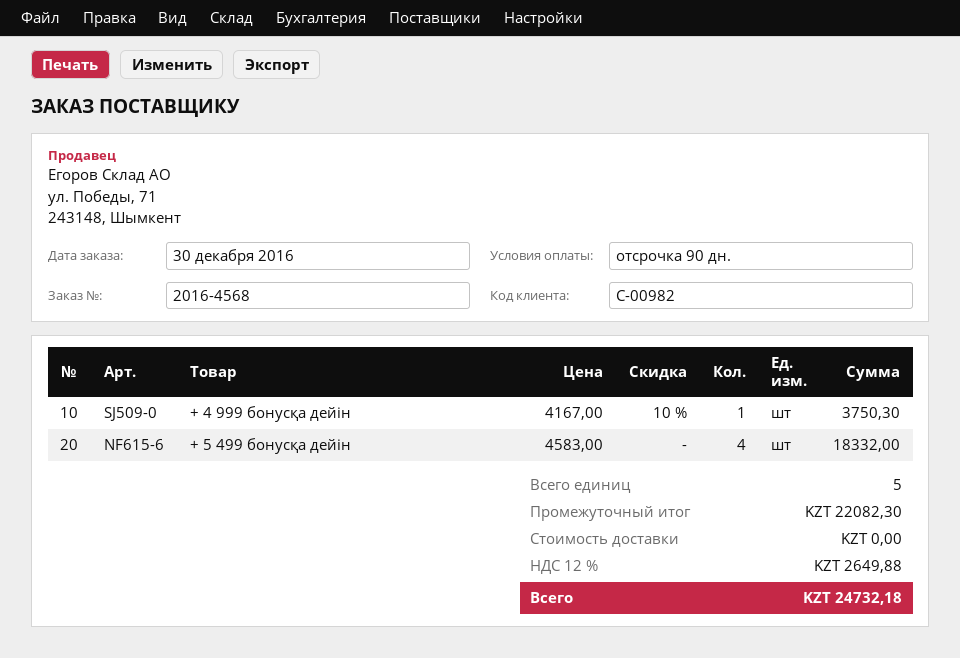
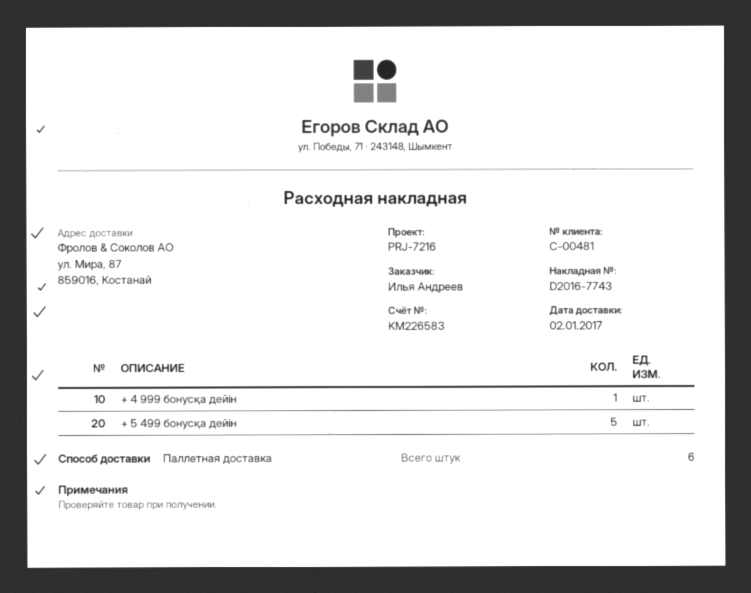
customer number: C-00982 -> C-00481
+ 5 499 бонусқа дейін: 4 -> 5
total quantity: 5 -> 6

